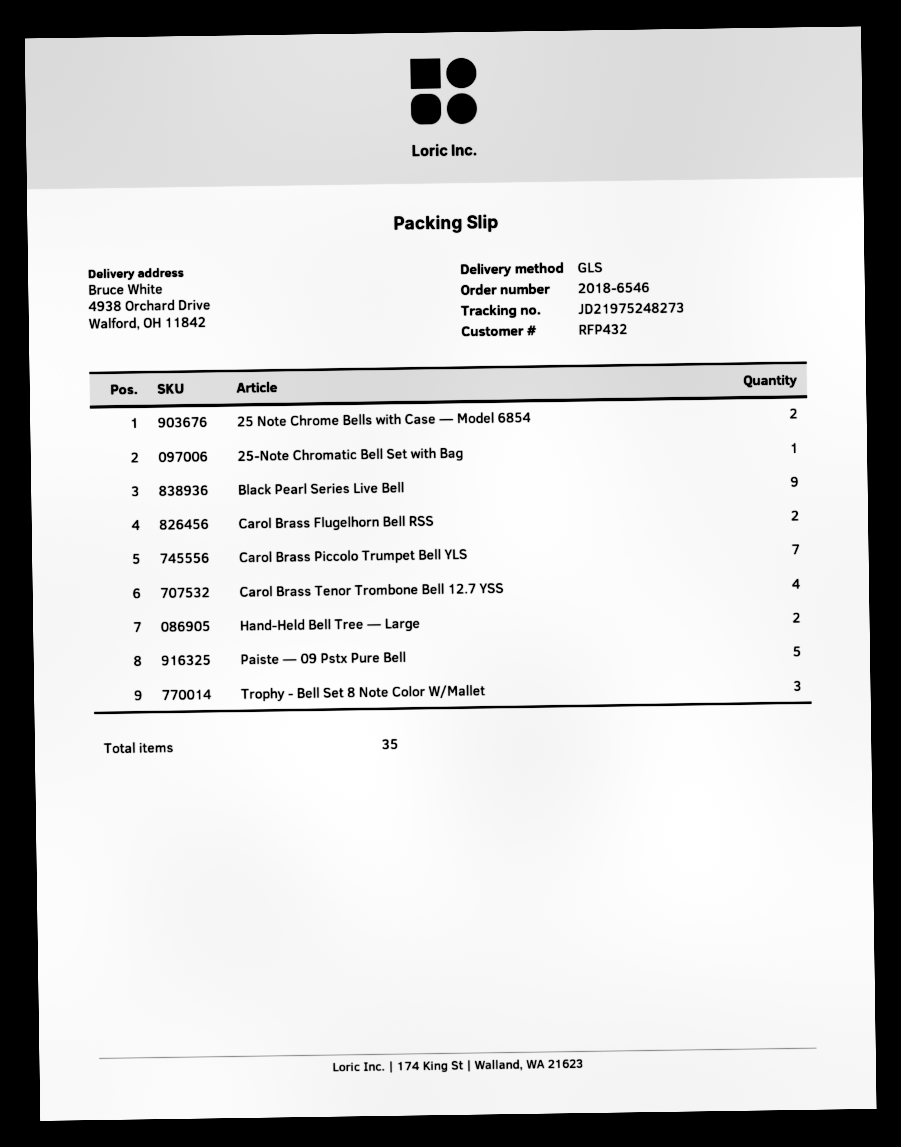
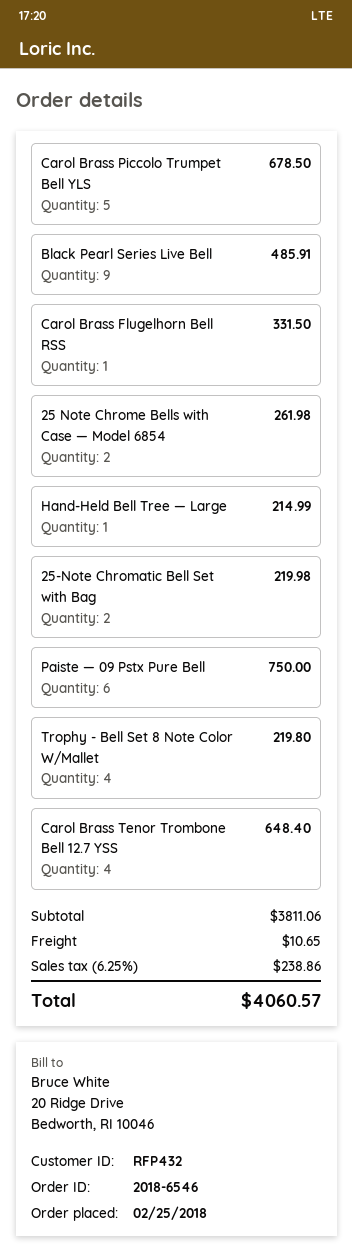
25-Note Chromatic Bell Set with Bag: 1 -> 2
Carol Brass Flugelhorn Bell RSS: 2 -> 1
Carol Brass Piccolo Trumpet Bell YLS: 7 -> 5
Hand-Held Bell Tree — Large: 2 -> 1
Paiste — 09 Pstx Pure Bell: 5 -> 6
Trophy - Bell Set 8 Note Color W/Mallet: 3 -> 4

